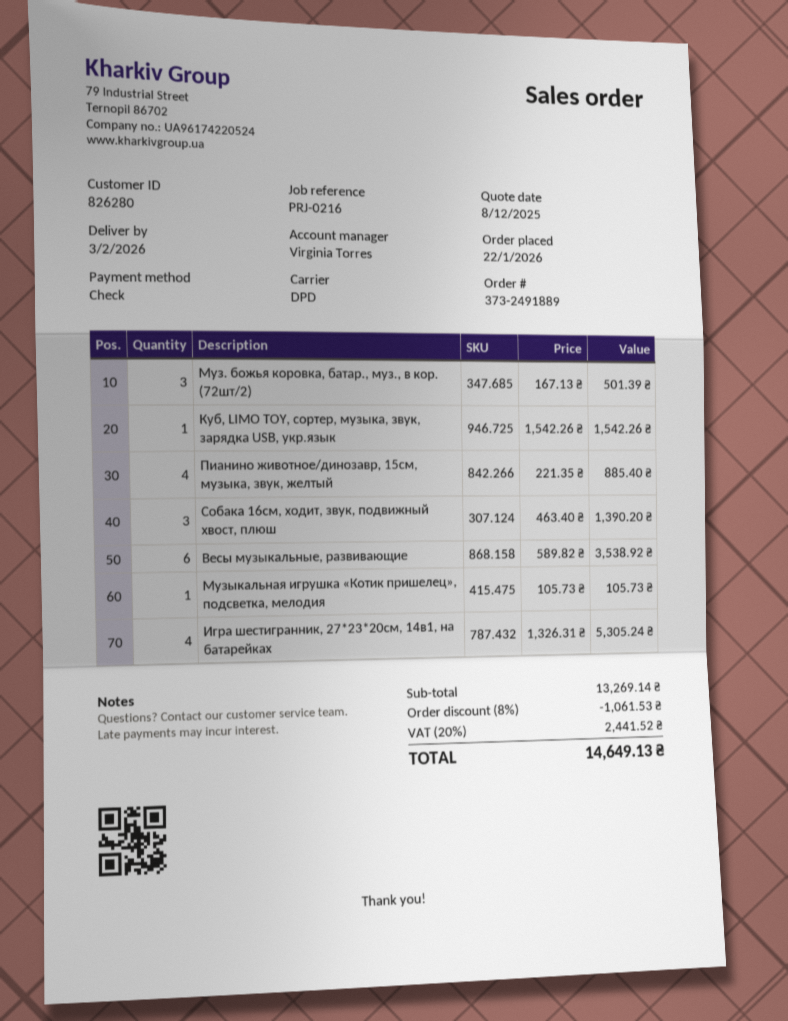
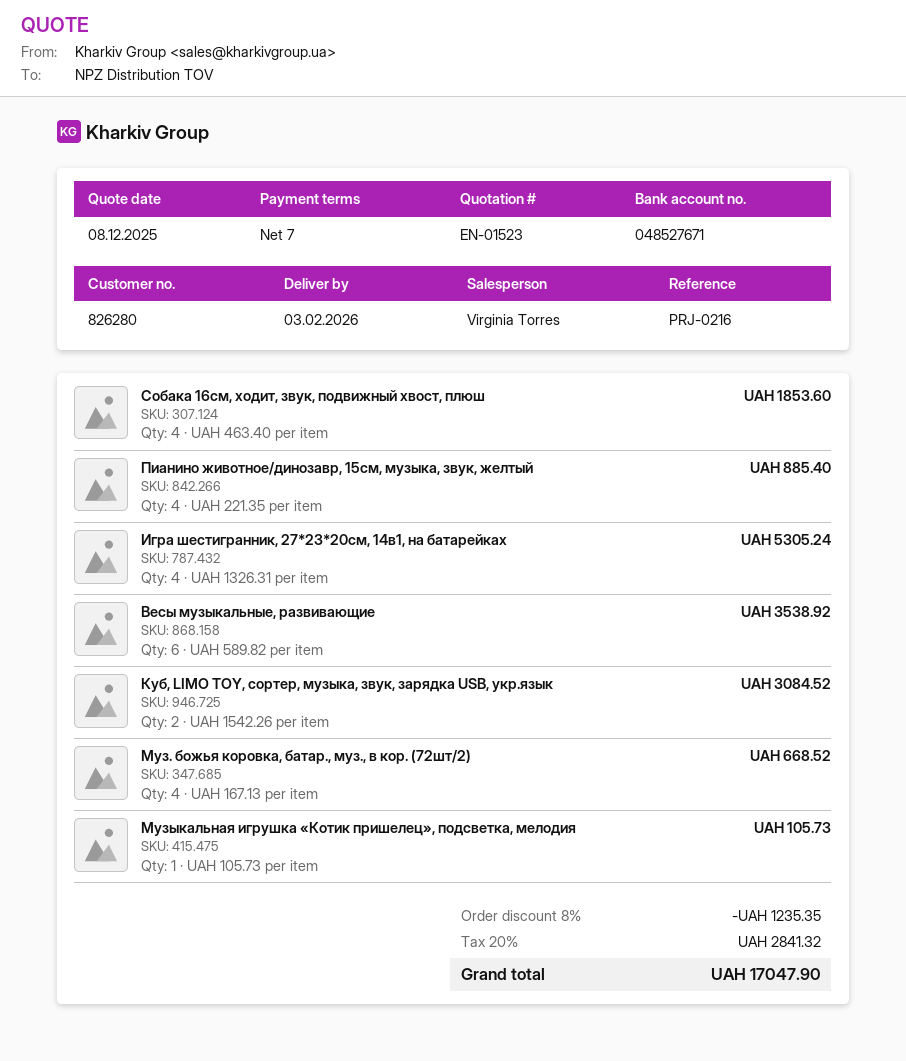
Муз. божья коровка, батар., муз., в кор. (72шт/2): 3 x 167.13 = 501.39 -> 4 x 167.13 = 668.52
Куб, LIMO TOY, сортер, музыка, звук, зарядка USB, укр.язык: 1 x 1542.26 = 1542.26 -> 2 x 1542.26 = 3084.52
Собака 16см, ходит, звук, подвижный хвост, плюш: 3 x 463.40 = 1390.20 -> 4 x 463.40 = 1853.60
discount: 8% = 1061.53 -> 8% = 1235.35
tax: 20% = 2441.52 -> 20% = 2841.32
total: 14649.13 -> 17047.90

